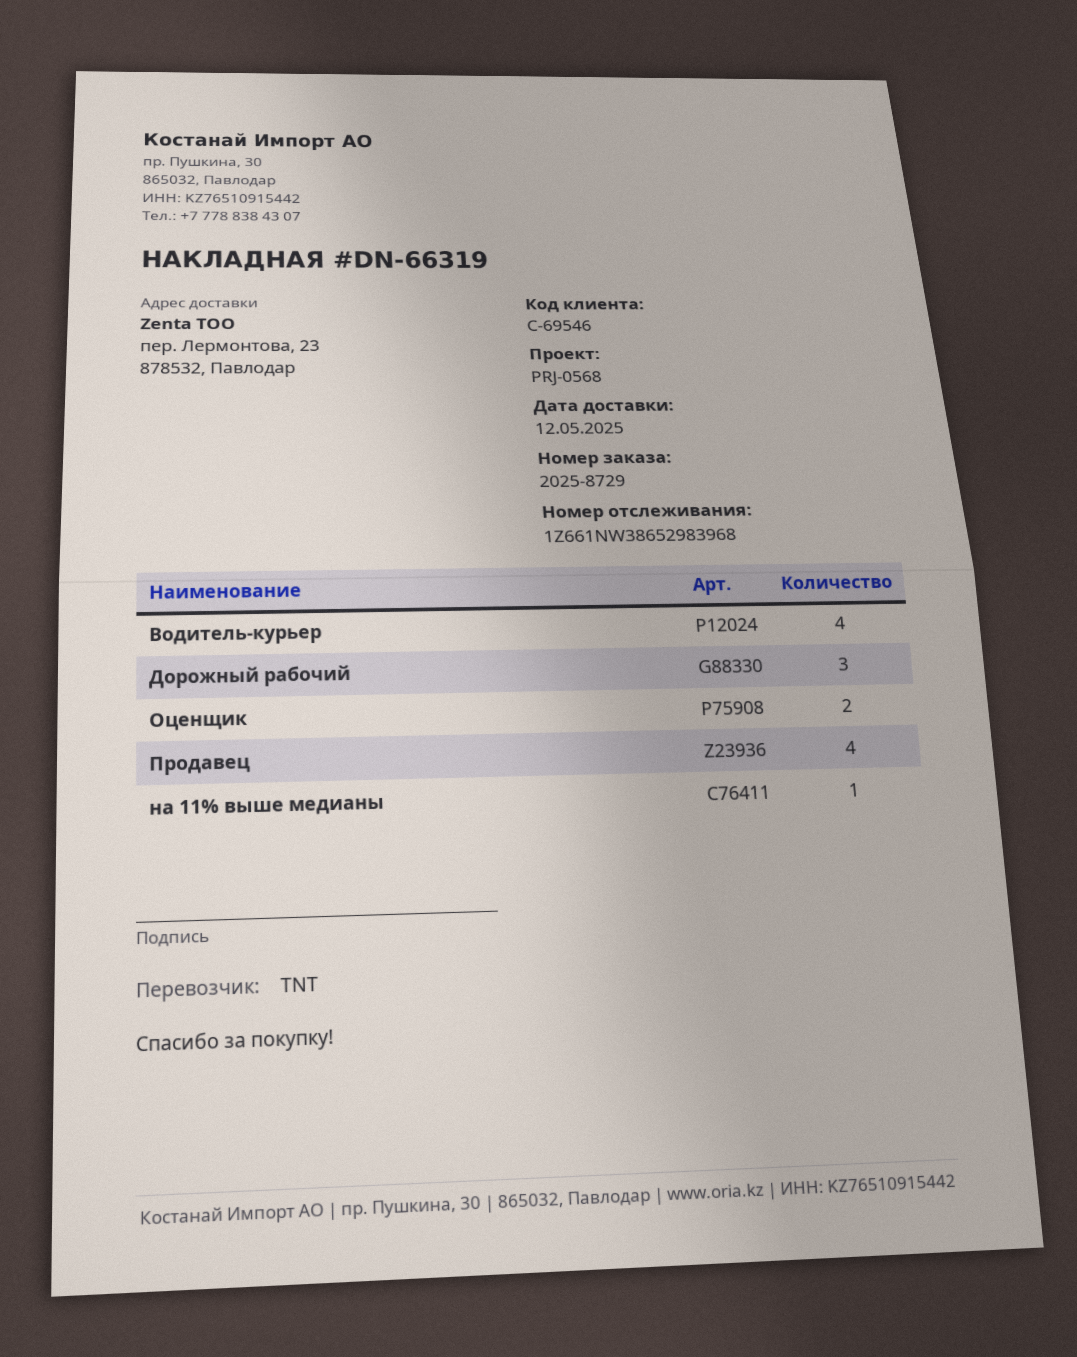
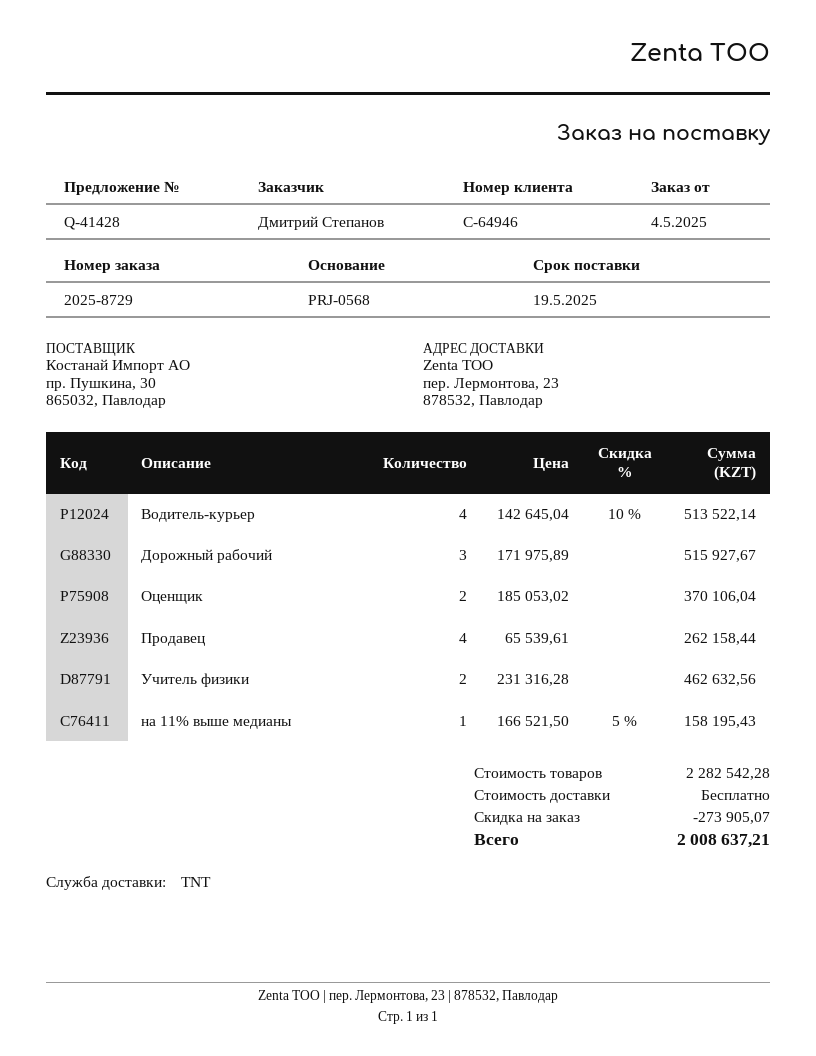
delivery date: 2025-05-12 -> 2025-05-19
customer number: C-69546 -> C-64946
Учитель физики: none -> 2

